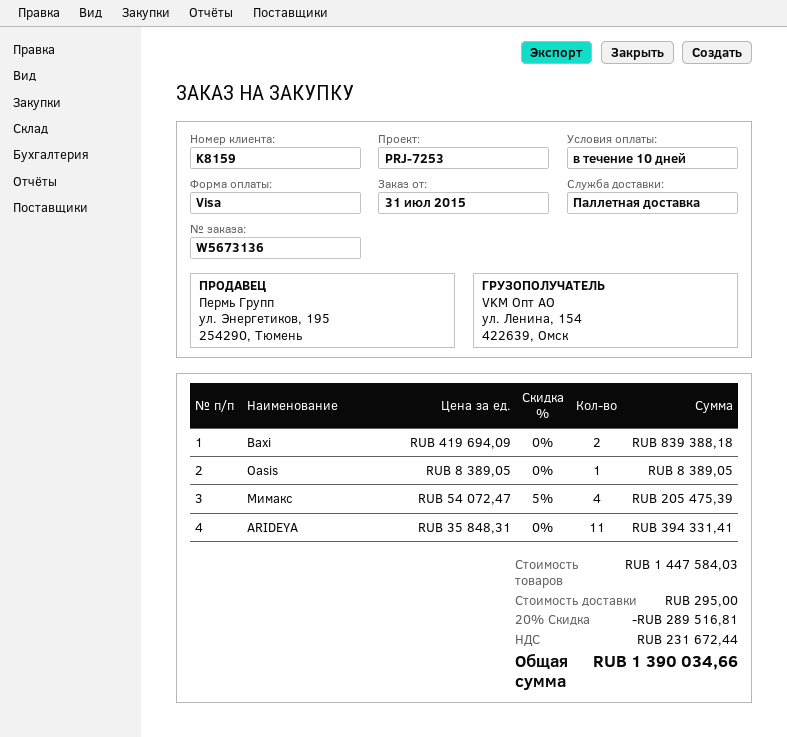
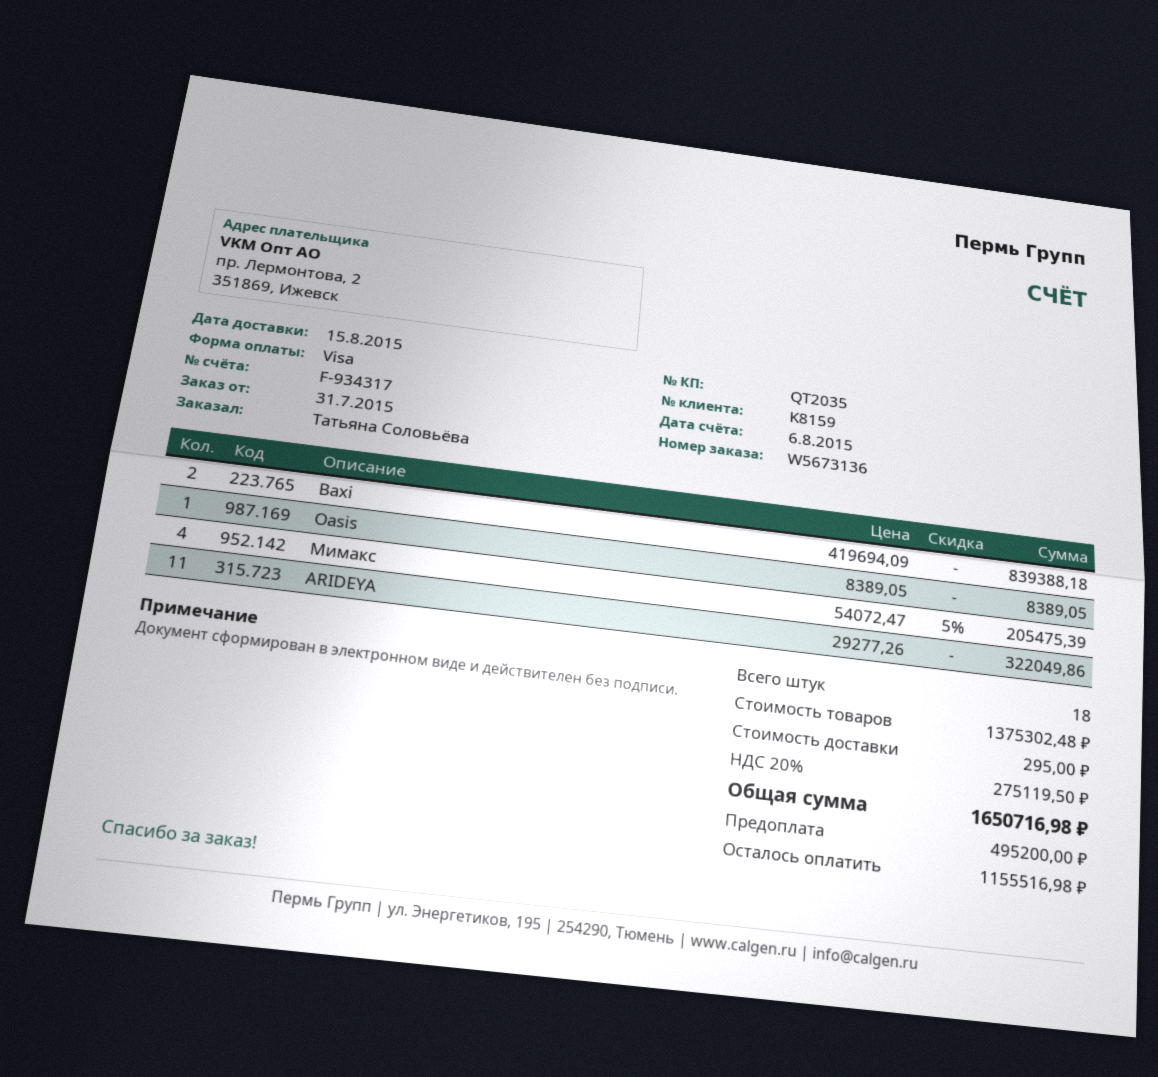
ARIDEYA: 11 x 35848.31 = 394331.41 -> 11 x 29277.26 = 322049.86
subtotal: 1447584.03 -> 1375302.48
discount: 20% = 289516.81 -> none
tax: 231672.44 -> 275119.50
total: 1390034.66 -> 1650716.98

